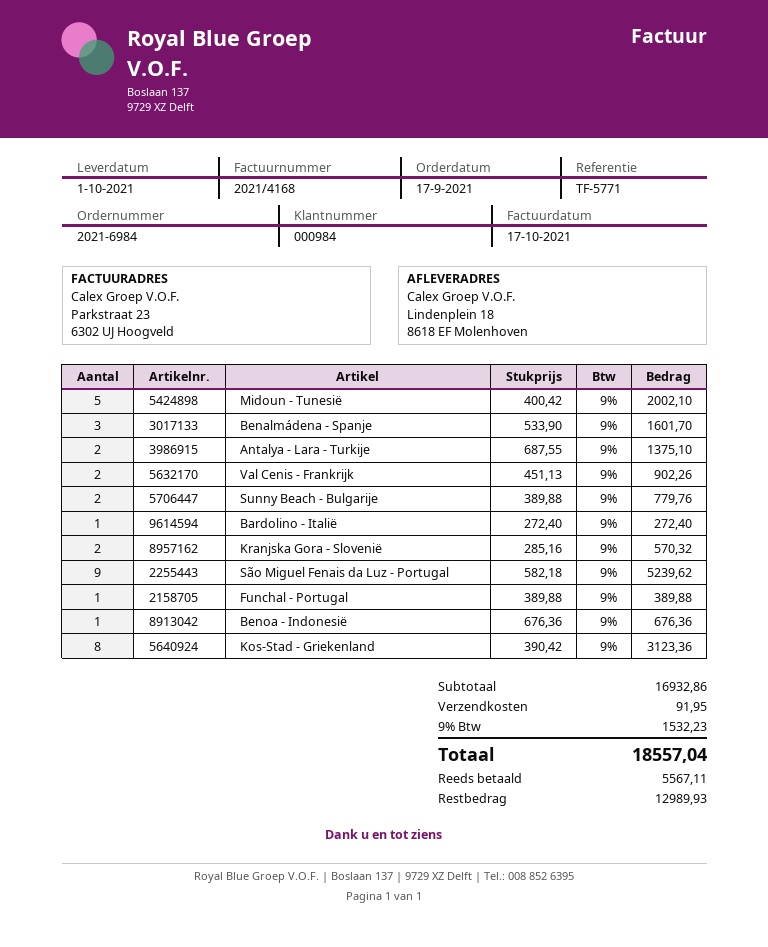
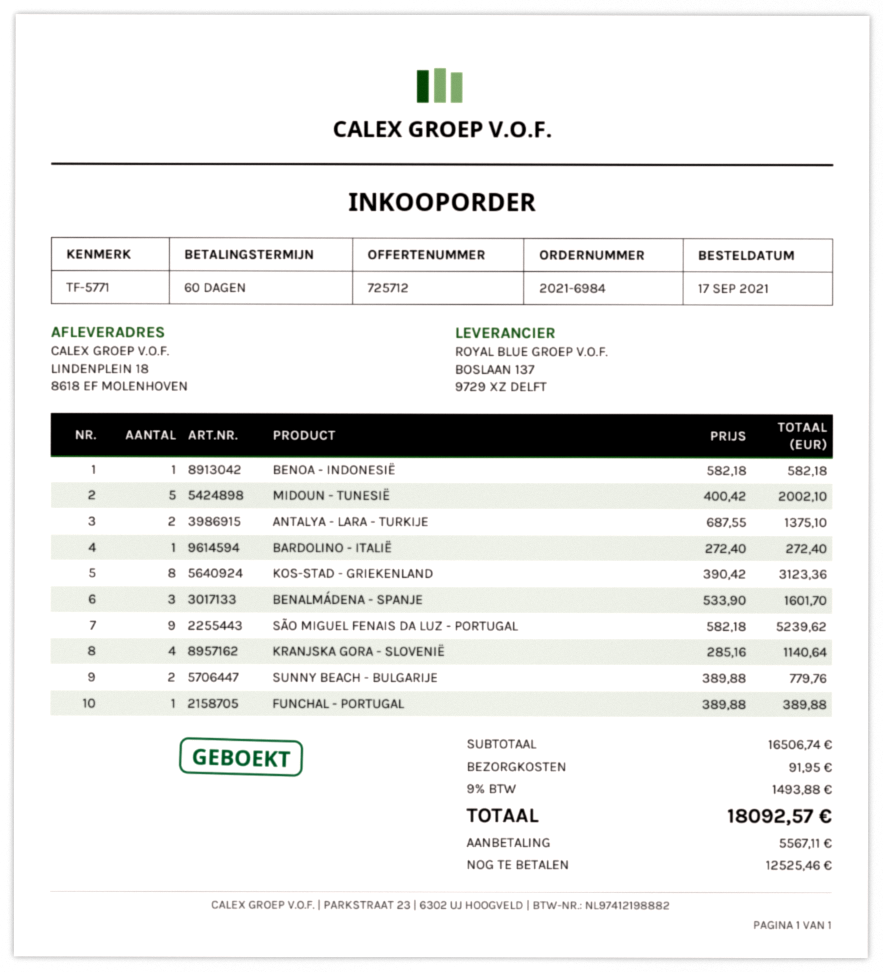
Val Cenis - Frankrijk: 2 x 451.13 = 902.26 -> none
Kranjska Gora - Slovenië: 2 x 285.16 = 570.32 -> 4 x 285.16 = 1140.64
Benoa - Indonesië: 1 x 676.36 = 676.36 -> 1 x 582.18 = 582.18
subtotal: 16932.86 -> 16506.74
tax: 9% = 1532.23 -> 9% = 1493.88
total: 18557.04 -> 18092.57
balance: 12989.93 -> 12525.46

